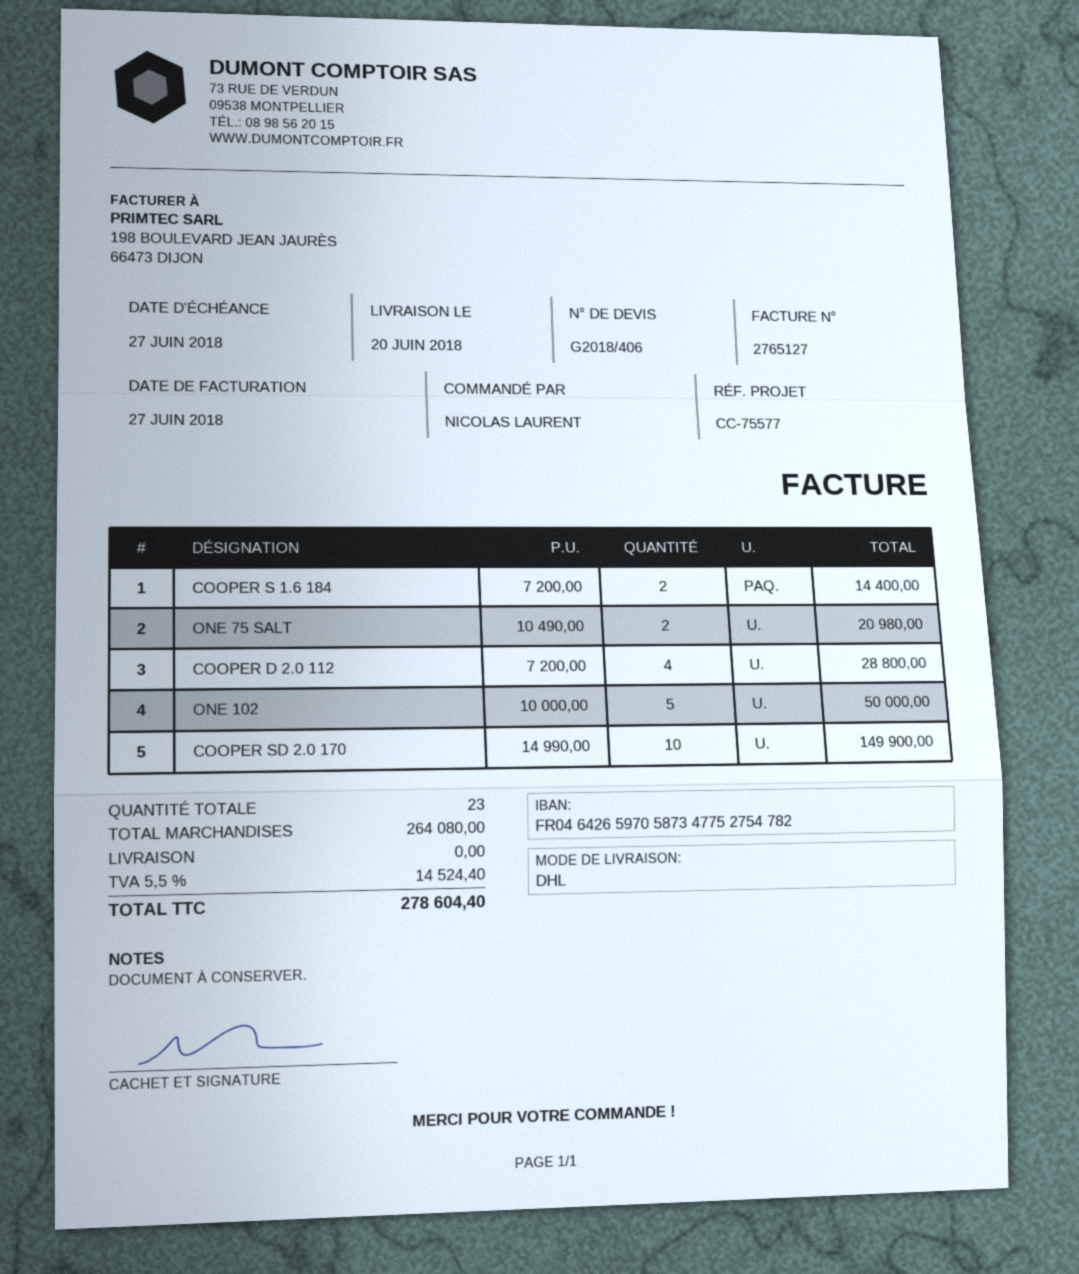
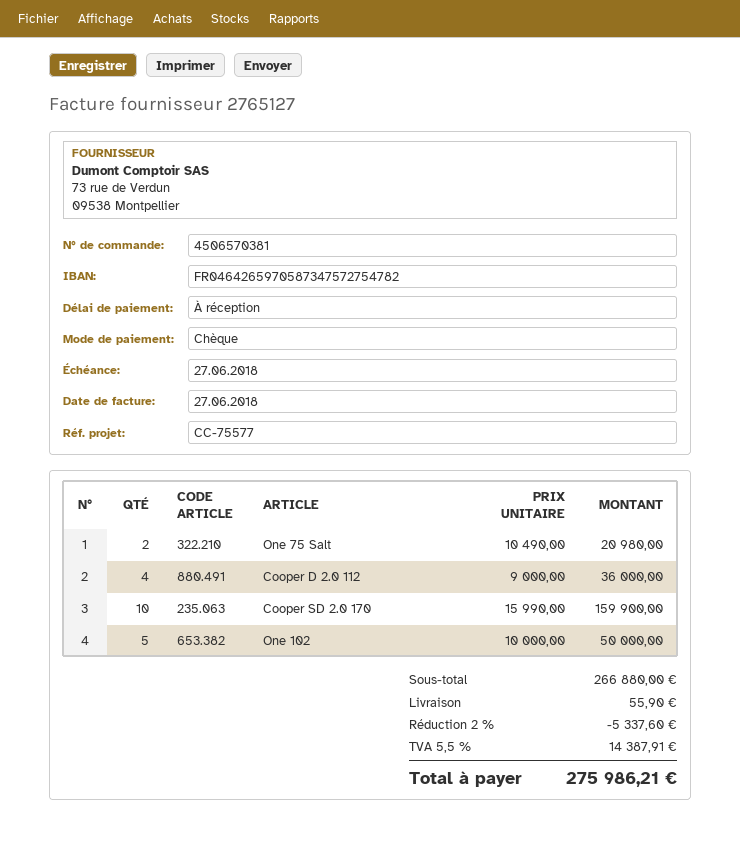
bank account: FR0464265970587347752754782 -> FR0464265970587347572754782
COOPER S 1.6 184: 2 x 7200.00 = 14400.00 -> none
COOPER D 2.0 112: 4 x 7200.00 = 28800.00 -> 4 x 9000.00 = 36000.00
COOPER SD 2.0 170: 10 x 14990.00 = 149900.00 -> 10 x 15990.00 = 159900.00
subtotal: 264080.00 -> 266880.00
discount: none -> 2% = 5337.60
shipping: 0.00 -> 55.90
tax: 5.5% = 14524.40 -> 5.5% = 14387.91
total: 278604.40 -> 275986.21

